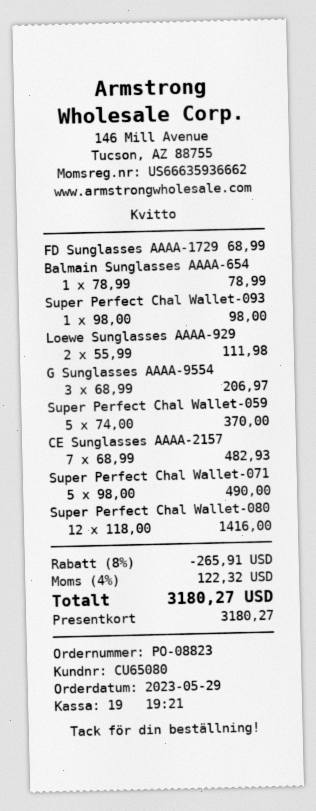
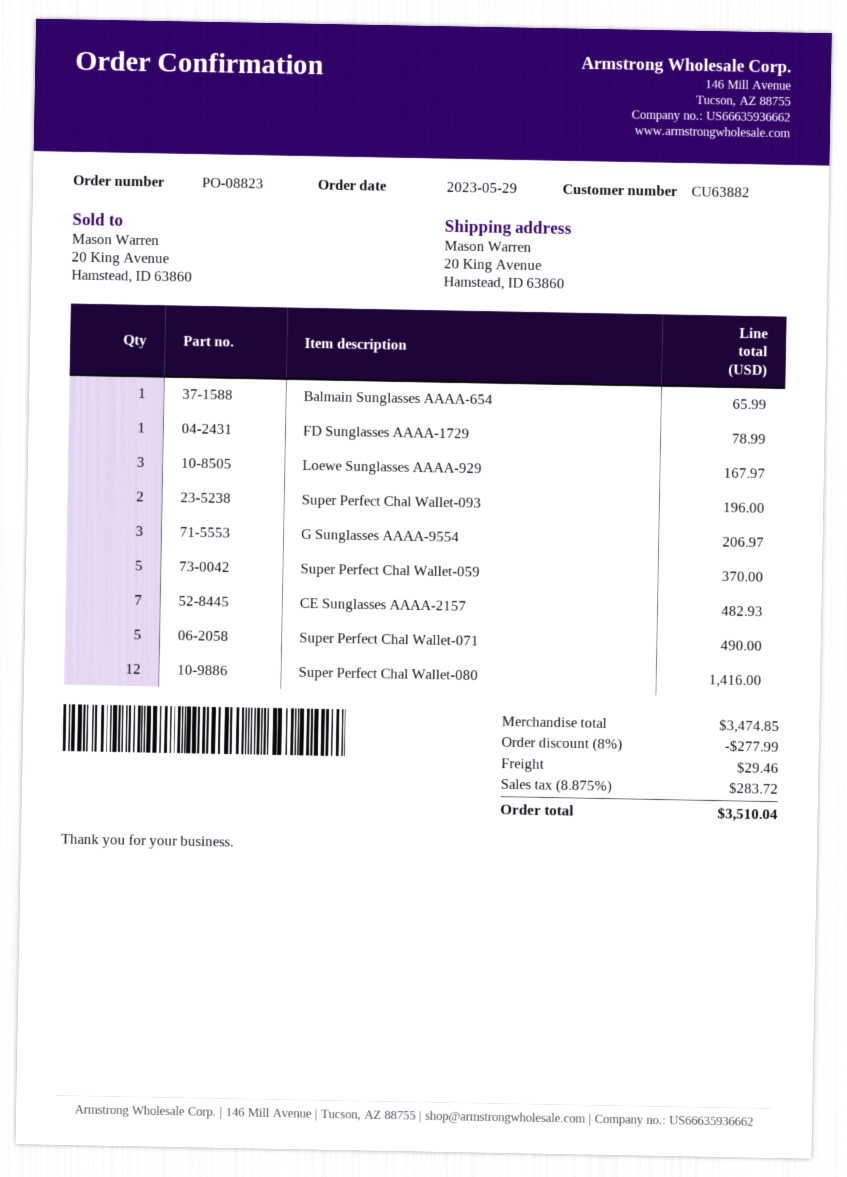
customer number: CU65080 -> CU63882
FD Sunglasses AAAA-1729: 1 for 68.99 -> 1 for 78.99
Balmain Sunglasses AAAA-654: 1 for 78.99 -> 1 for 65.99
Super Perfect Chal Wallet-093: 1 for 98.00 -> 2 for 196.00
Loewe Sunglasses AAAA-929: 2 for 111.98 -> 3 for 167.97
discount: 8% = 265.91 -> 8% = 277.99
shipping: none -> 29.46
tax: 4% = 122.32 -> 8.875% = 283.72
total: 3180.27 -> 3510.04

